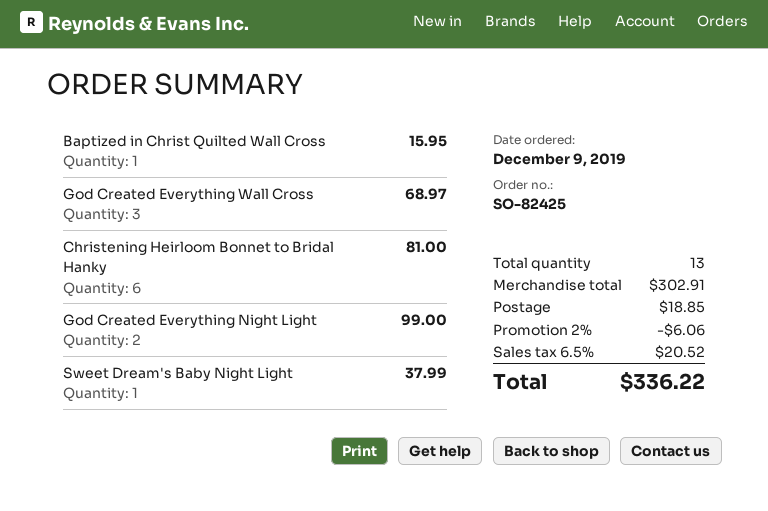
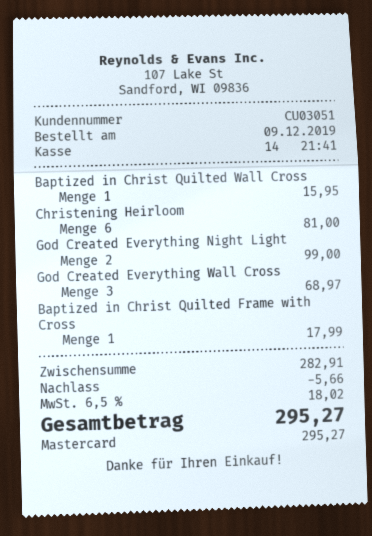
Sweet Dream's Baby Night Light: 1 for 37.99 -> none
Baptized in Christ Quilted Frame with Cross: none -> 1 for 17.99
subtotal: 302.91 -> 282.91
discount: 6.06 -> 5.66
shipping: 18.85 -> none
tax: 6.5% = 20.52 -> 6.5% = 18.02
total: 336.22 -> 295.27

